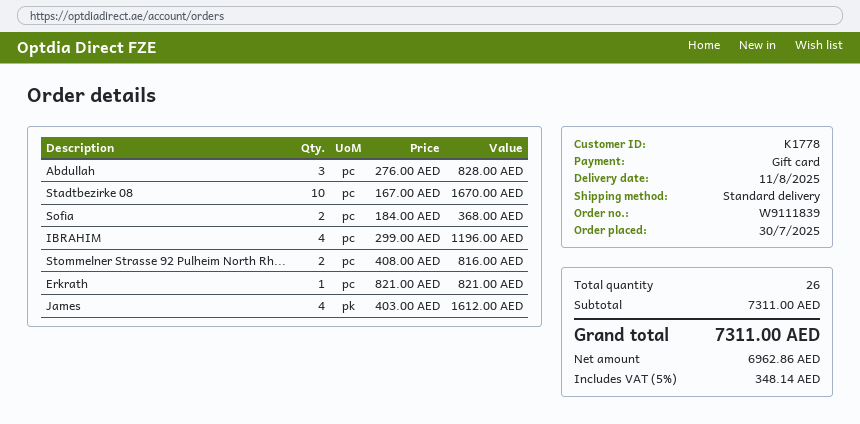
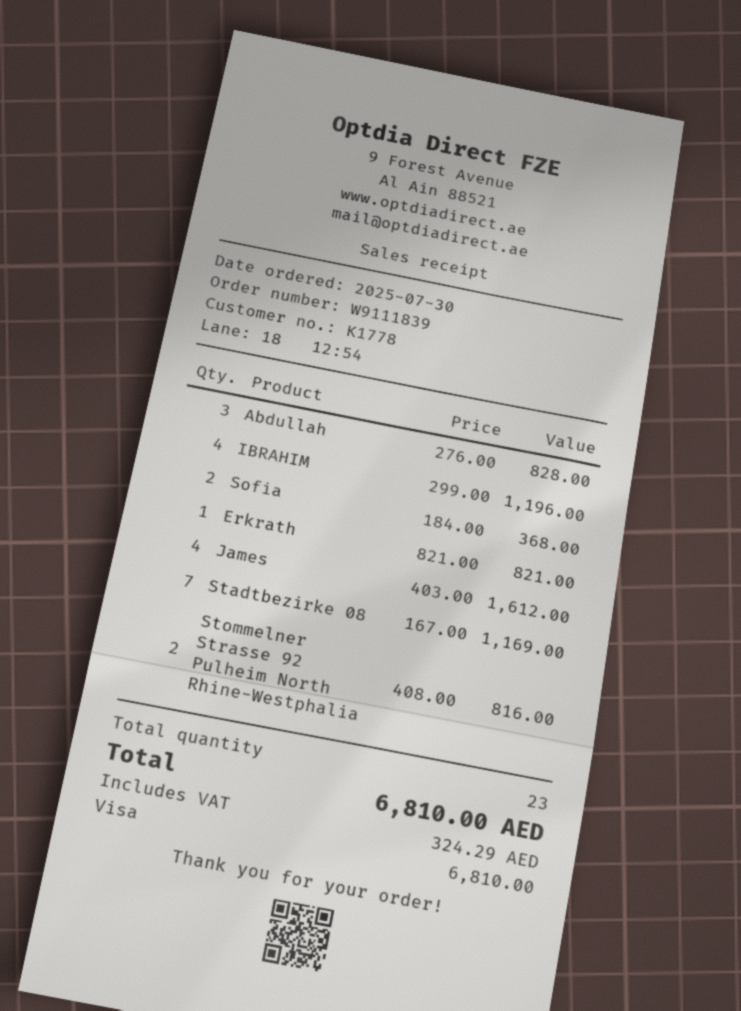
payment method: gift card -> Visa
Stadtbezirke 08: 10 x 167.00 = 1670.00 -> 7 x 167.00 = 1169.00
total quantity: 26 -> 23
tax: 348.14 -> 324.29
total: 7311.00 -> 6810.00

